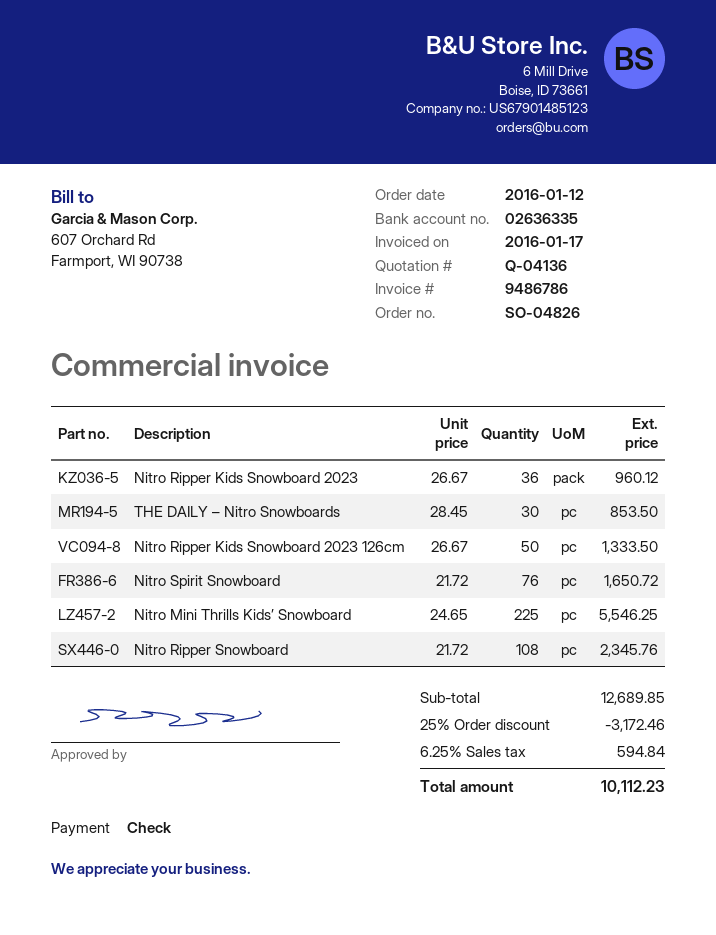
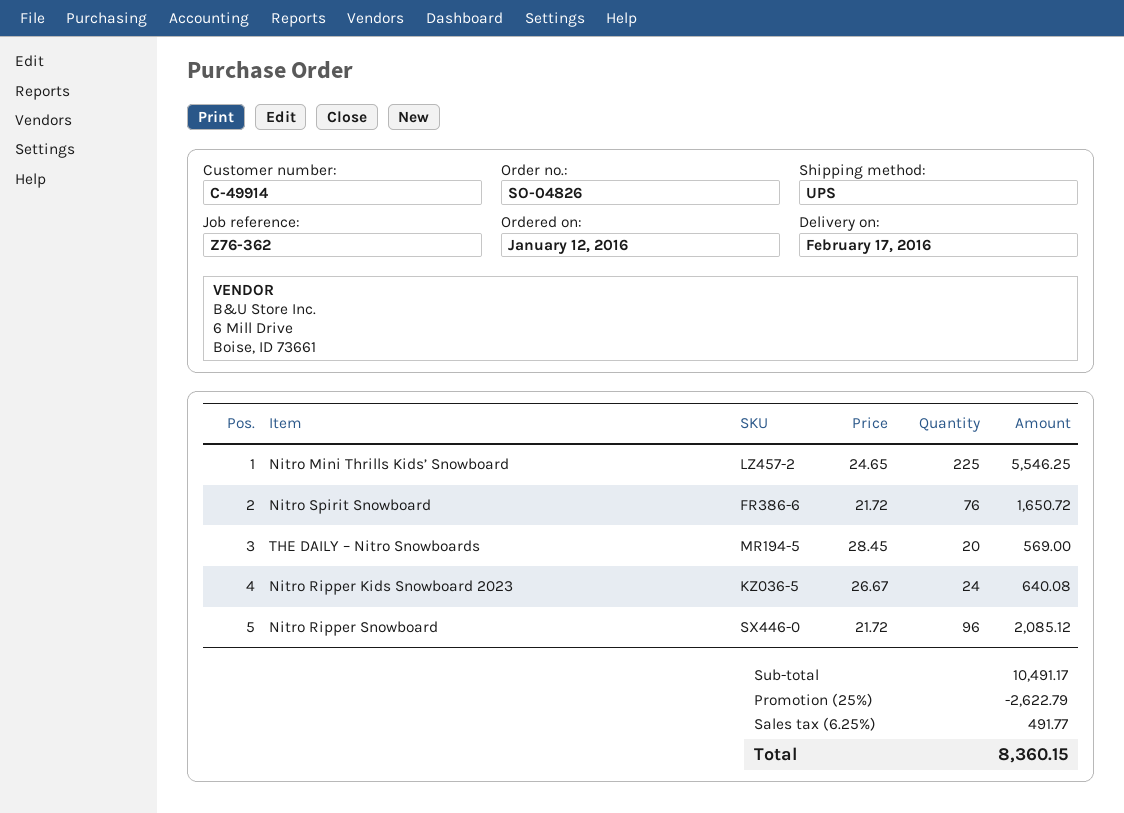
Nitro Ripper Kids Snowboard 2023: 36 x 26.67 = 960.12 -> 24 x 26.67 = 640.08
THE DAILY – Nitro Snowboards: 30 x 28.45 = 853.50 -> 20 x 28.45 = 569.00
Nitro Ripper Kids Snowboard 2023 126cm: 50 x 26.67 = 1333.50 -> none
Nitro Ripper Snowboard: 108 x 21.72 = 2345.76 -> 96 x 21.72 = 2085.12
subtotal: 12689.85 -> 10491.17
discount: 25% = 3172.46 -> 25% = 2622.79
tax: 6.25% = 594.84 -> 6.25% = 491.77
total: 10112.23 -> 8360.15

